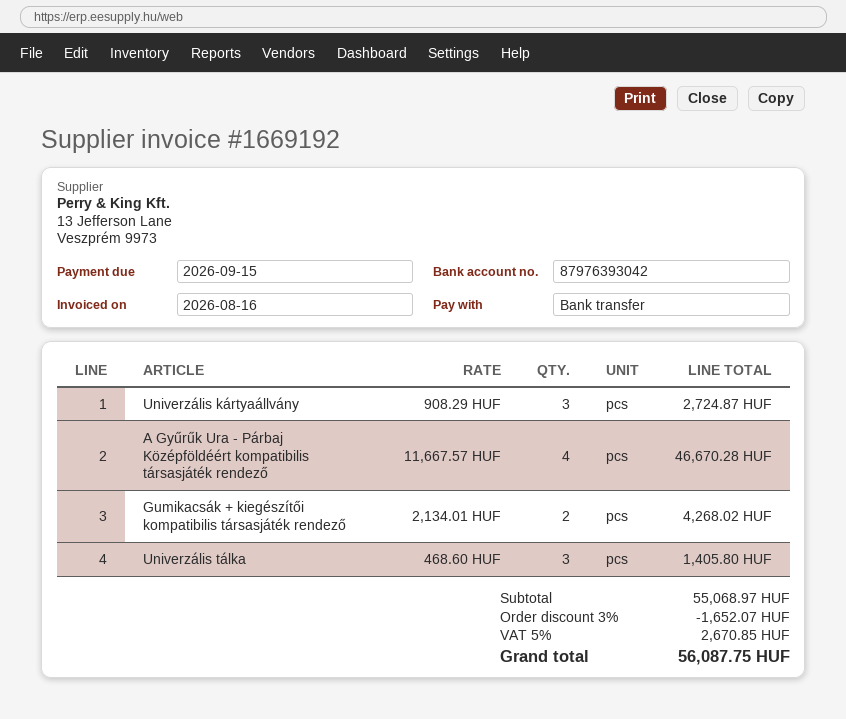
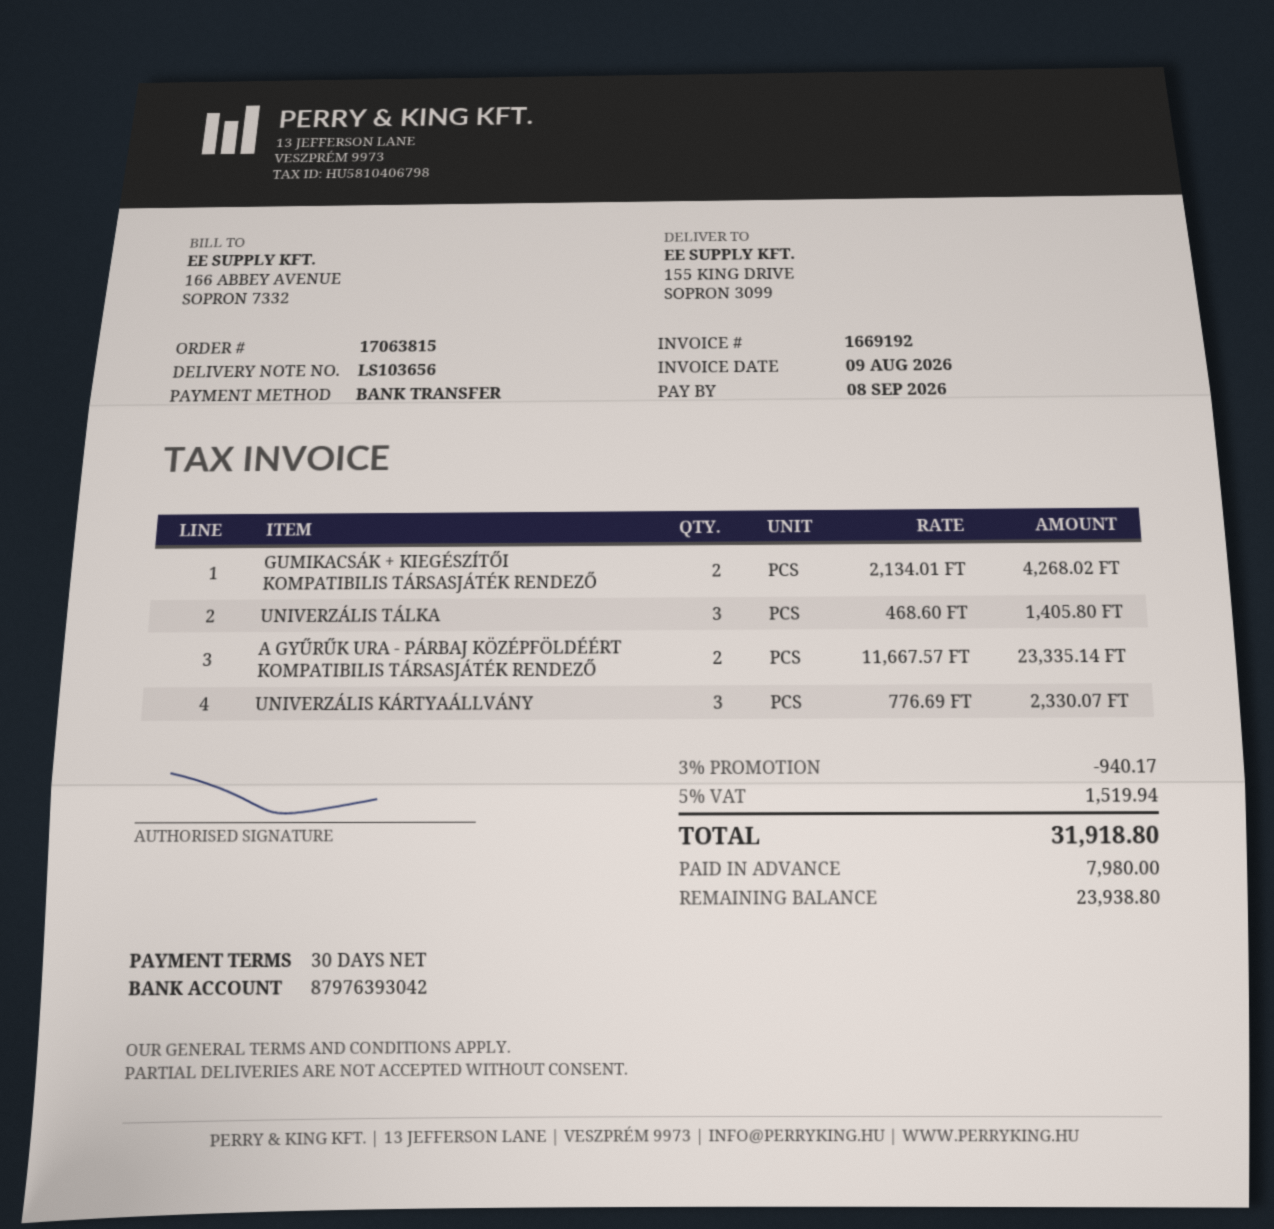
invoice date: 2026-08-16 -> 2026-08-09
due date: 2026-09-15 -> 2026-09-08
Univerzális kártyaállvány: 3 x 908.29 = 2724.87 -> 3 x 776.69 = 2330.07
A Gyűrűk Ura - Párbaj Középföldéért kompatibilis társasjáték rendező: 4 x 11667.57 = 46670.28 -> 2 x 11667.57 = 23335.14
discount: 3% = 1652.07 -> 3% = 940.17
tax: 5% = 2670.85 -> 5% = 1519.94
total: 56087.75 -> 31918.80

